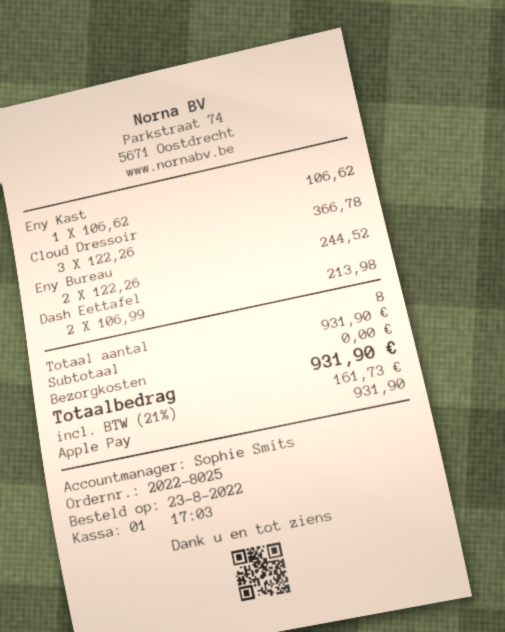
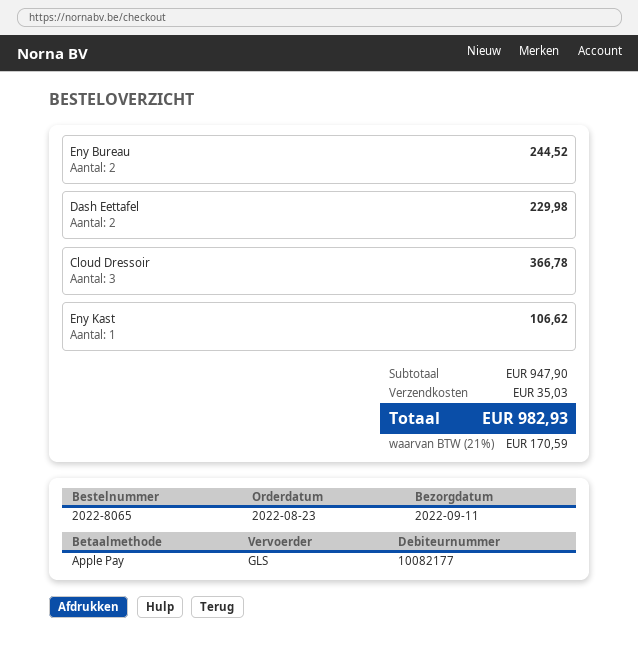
order number: 2022-8025 -> 2022-8065
Dash Eettafel: 2 for 213.98 -> 2 for 229.98
subtotal: 931.90 -> 947.90
shipping: 0.00 -> 35.03
tax: 21% = 161.73 -> 21% = 170.59
total: 931.90 -> 982.93

